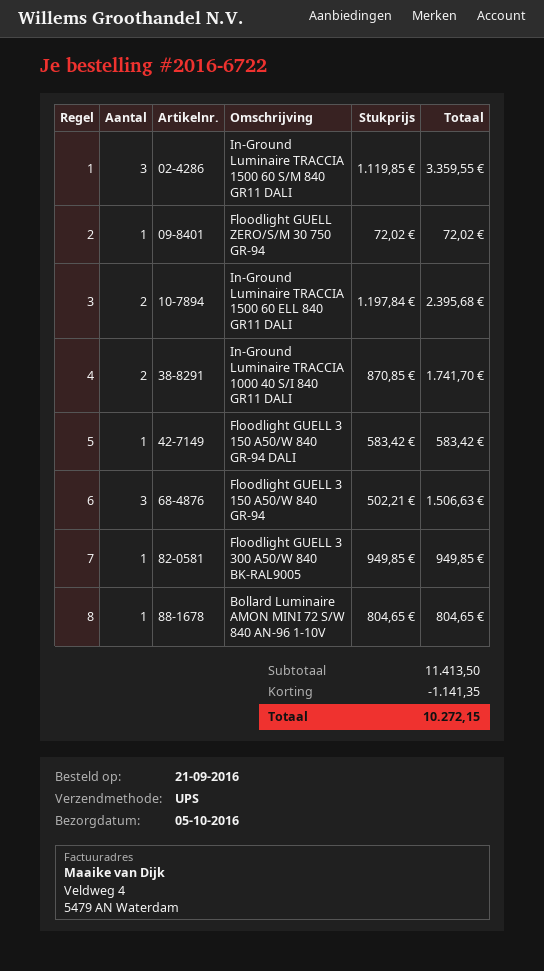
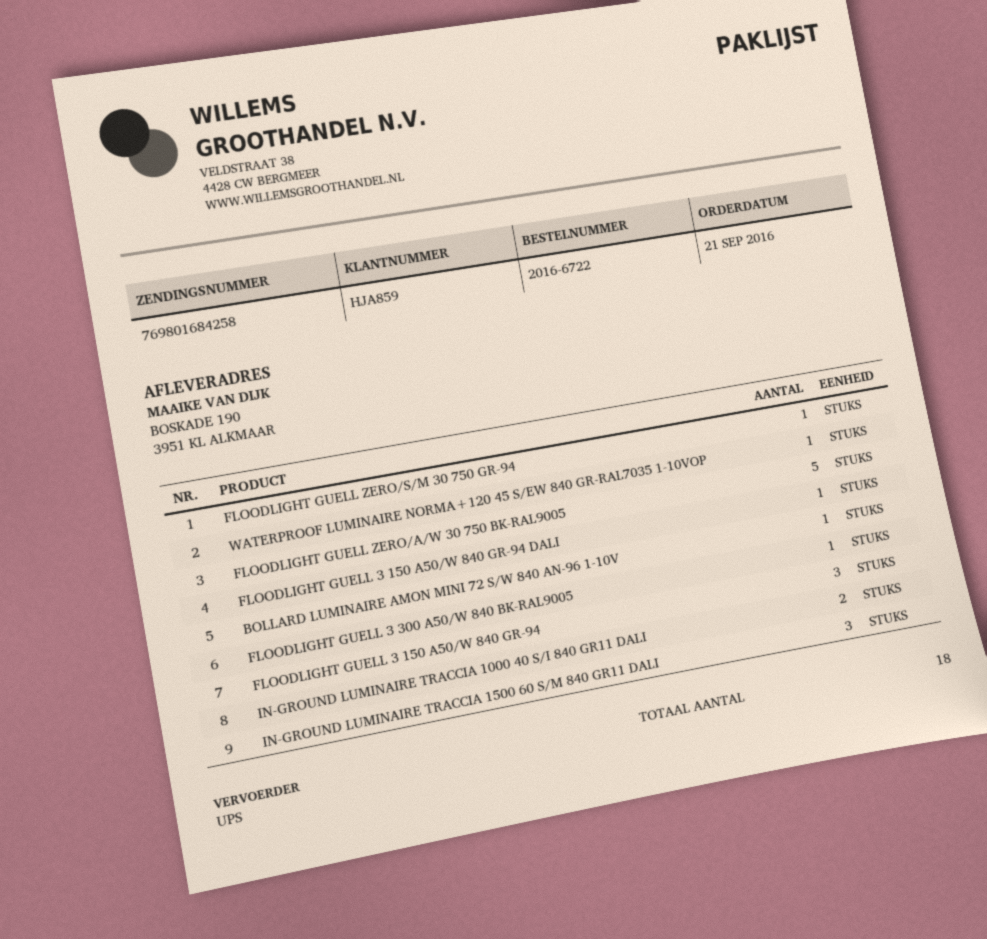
In-Ground Luminaire TRACCIA 1500 60 ELL 840 GR11 DALI: 2 -> none
WATERPROOF LUMINAIRE NORMA+120 45 S/EW 840 GR-RAL7035 1-10VOP: none -> 1
FLOODLIGHT GUELL ZERO/A/W 30 750 BK-RAL9005: none -> 5

